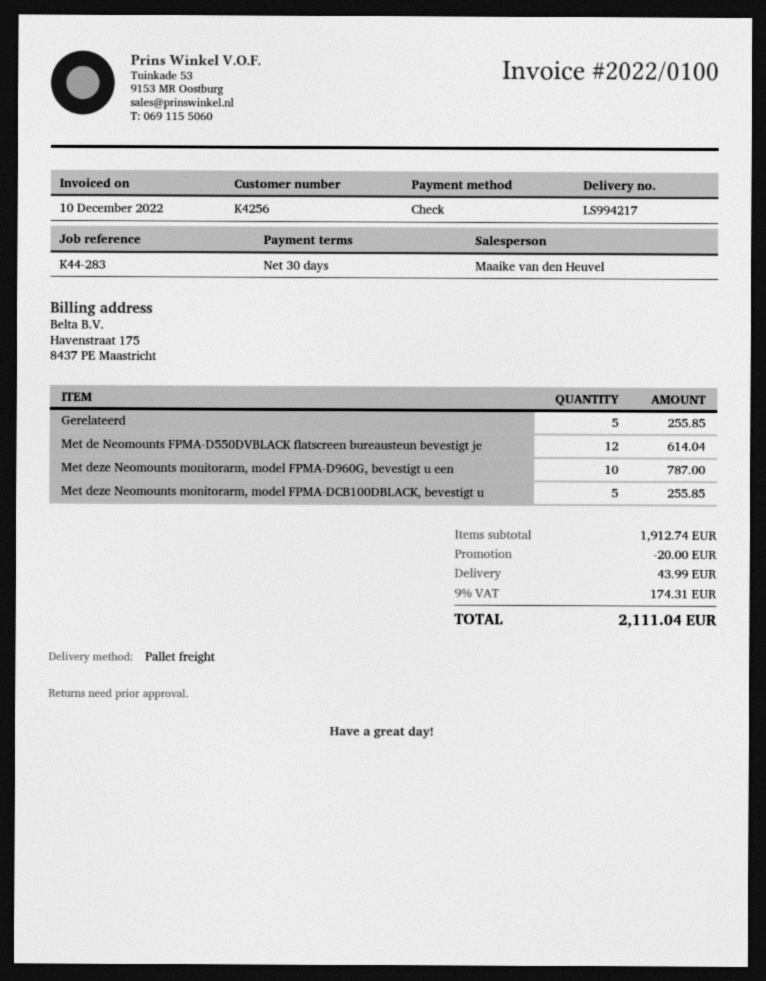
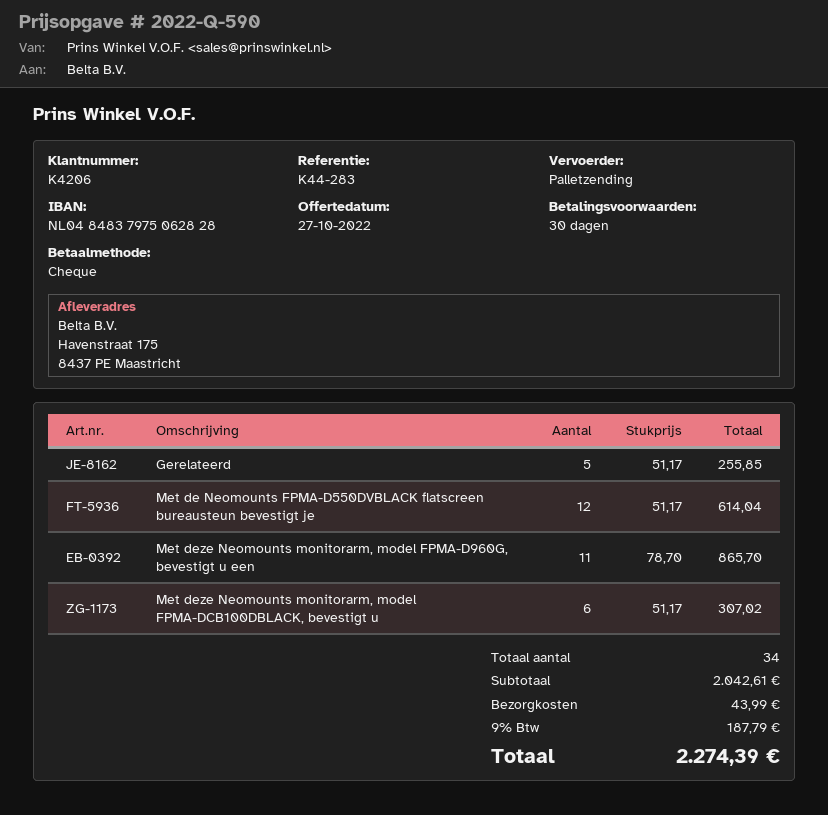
customer number: K4256 -> K4206
Met deze Neomounts monitorarm, model FPMA-D960G, bevestigt u een: 10 for 787.00 -> 11 for 865.70
Met deze Neomounts monitorarm, model FPMA-DCB100DBLACK, bevestigt u: 5 for 255.85 -> 6 for 307.02
subtotal: 1912.74 -> 2042.61
discount: 20.00 -> none
tax: 9% = 174.31 -> 9% = 187.79
total: 2111.04 -> 2274.39

